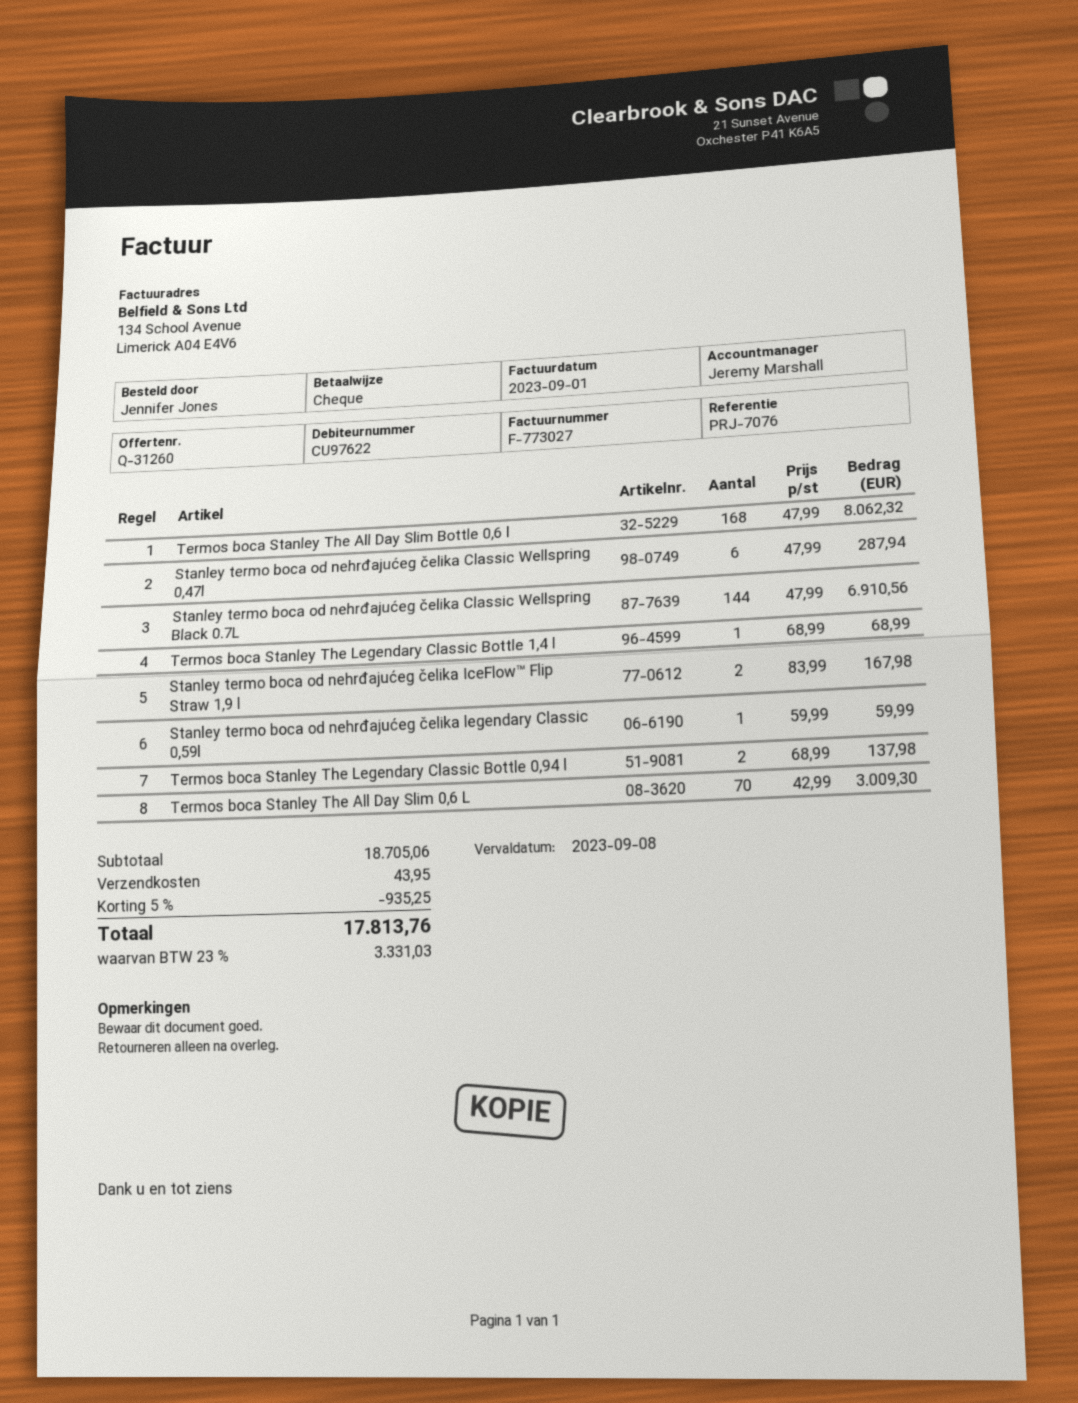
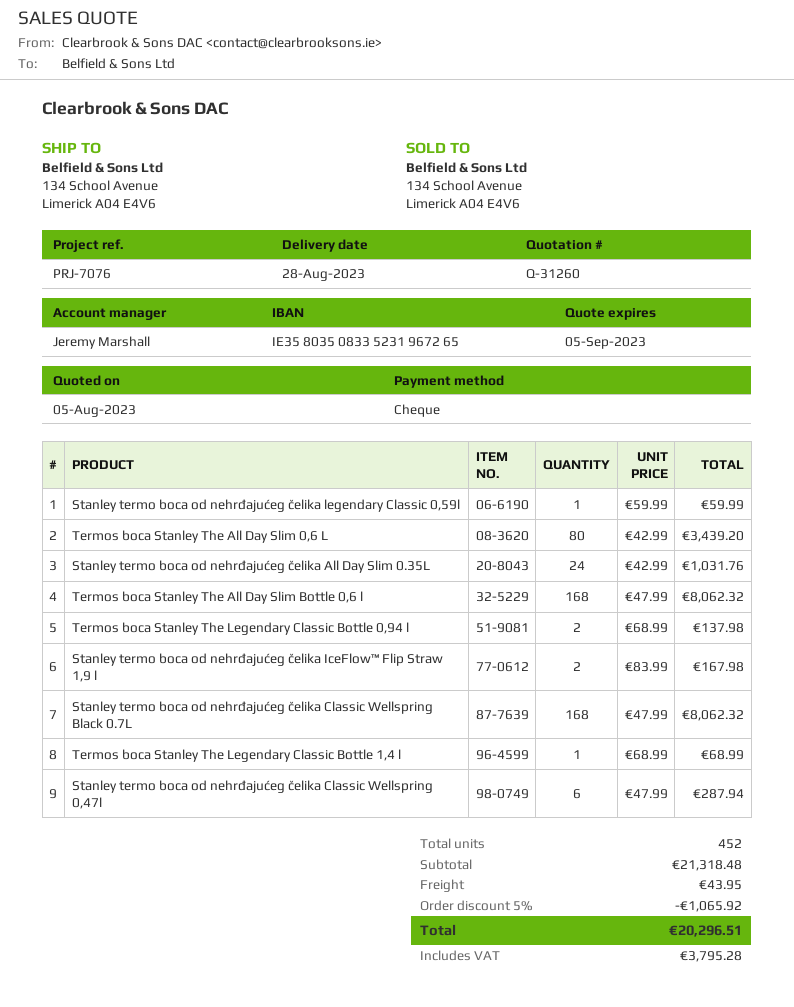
Stanley termo boca od nehrđajućeg čelika Classic Wellspring Black 0.7L: 144 x 47.99 = 6910.56 -> 168 x 47.99 = 8062.32
Termos boca Stanley The All Day Slim 0,6 L: 70 x 42.99 = 3009.30 -> 80 x 42.99 = 3439.20
Stanley termo boca od nehrđajućeg čelika All Day Slim 0.35L: none -> 24 x 42.99 = 1031.76
subtotal: 18705.06 -> 21318.48
discount: 5% = 935.25 -> 5% = 1065.92
tax: 3331.03 -> 3795.28
total: 17813.76 -> 20296.51

